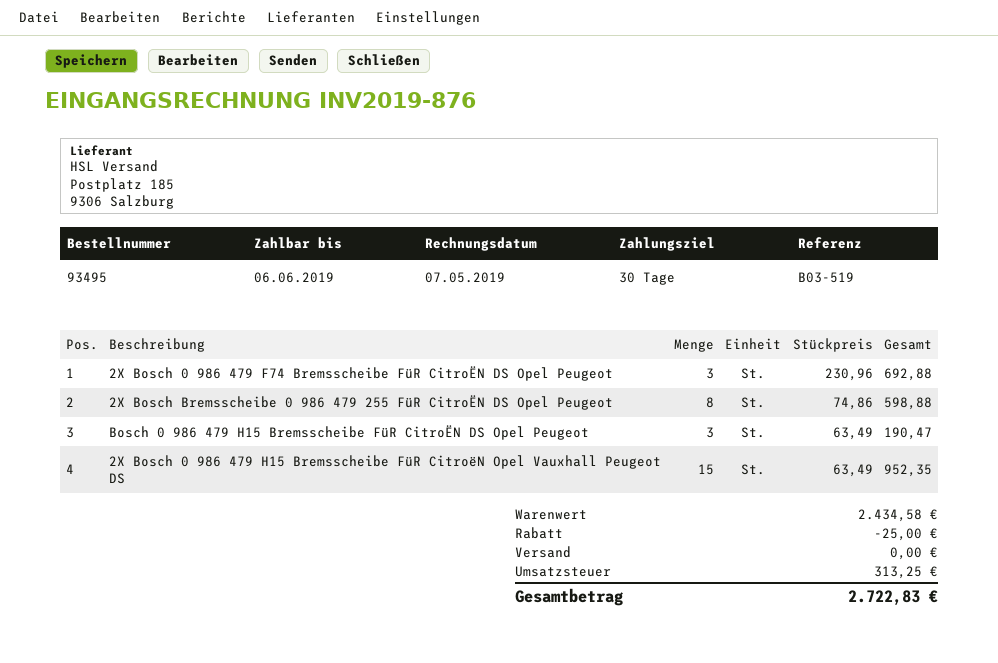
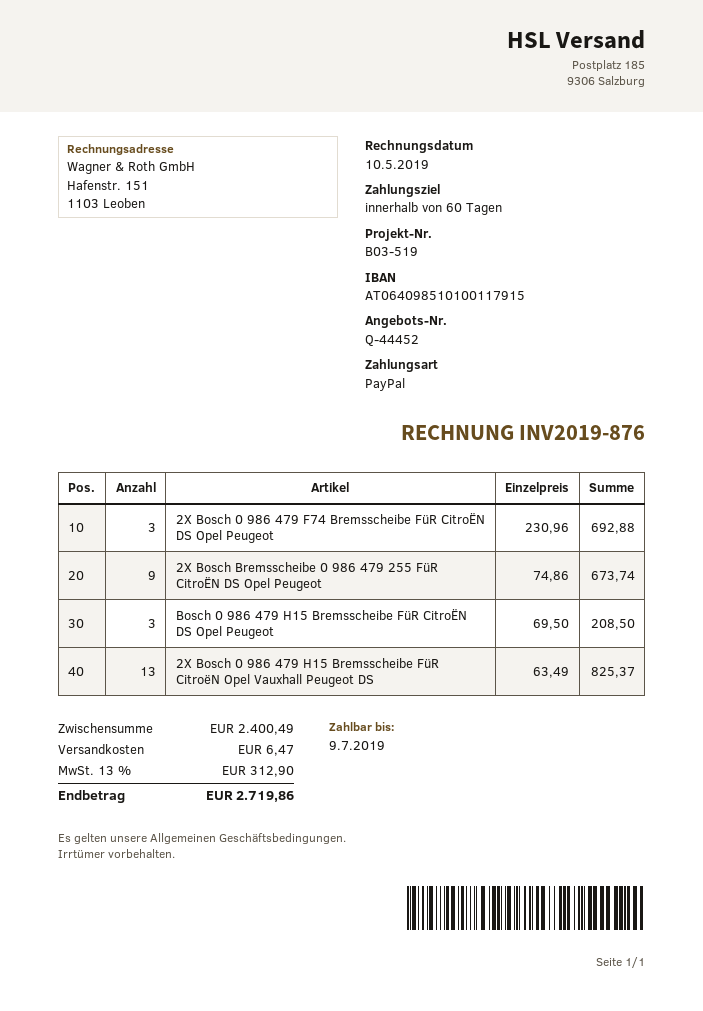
invoice date: 2019-05-07 -> 2019-05-10
payment terms: 30 days -> 60 days
due date: 2019-06-06 -> 2019-07-09
2X Bosch Bremsscheibe 0 986 479 255 FüR CitroËN DS Opel Peugeot: 8 x 74.86 = 598.88 -> 9 x 74.86 = 673.74
Bosch 0 986 479 H15 Bremsscheibe FüR CitroËN DS Opel Peugeot: 3 x 63.49 = 190.47 -> 3 x 69.50 = 208.50
2X Bosch 0 986 479 H15 Bremsscheibe FüR CitroëN Opel Vauxhall Peugeot DS: 15 x 63.49 = 952.35 -> 13 x 63.49 = 825.37
subtotal: 2434.58 -> 2400.49
discount: 25.00 -> none
shipping: 0.00 -> 6.47
tax: 313.25 -> 312.90
total: 2722.83 -> 2719.86

